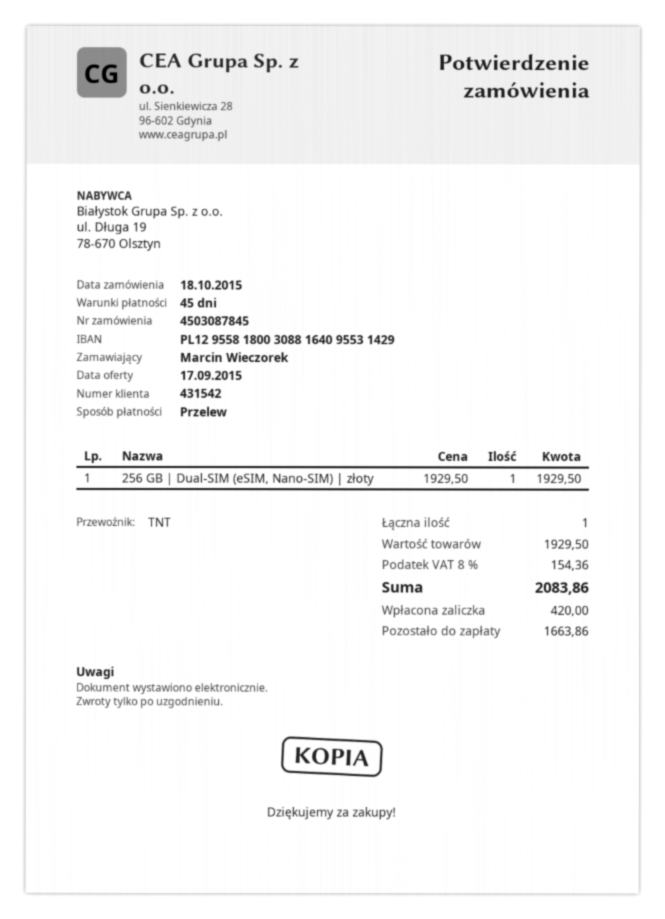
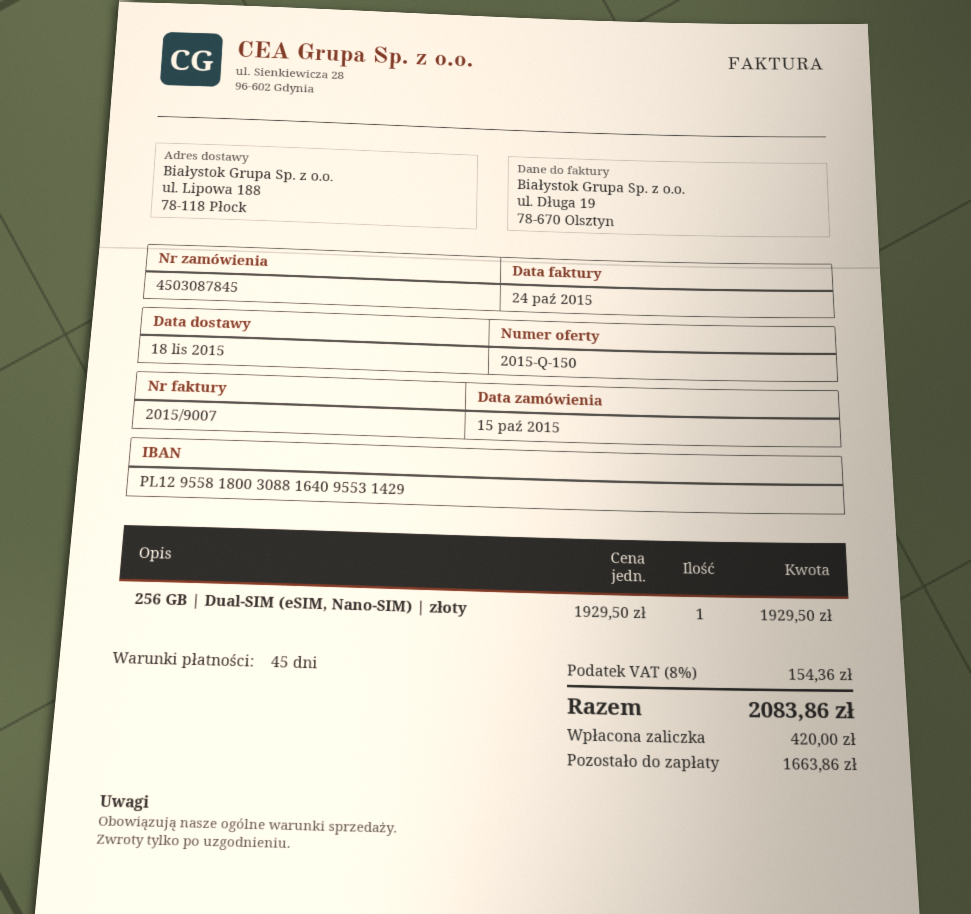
order date: 2015-10-18 -> 2015-10-15

